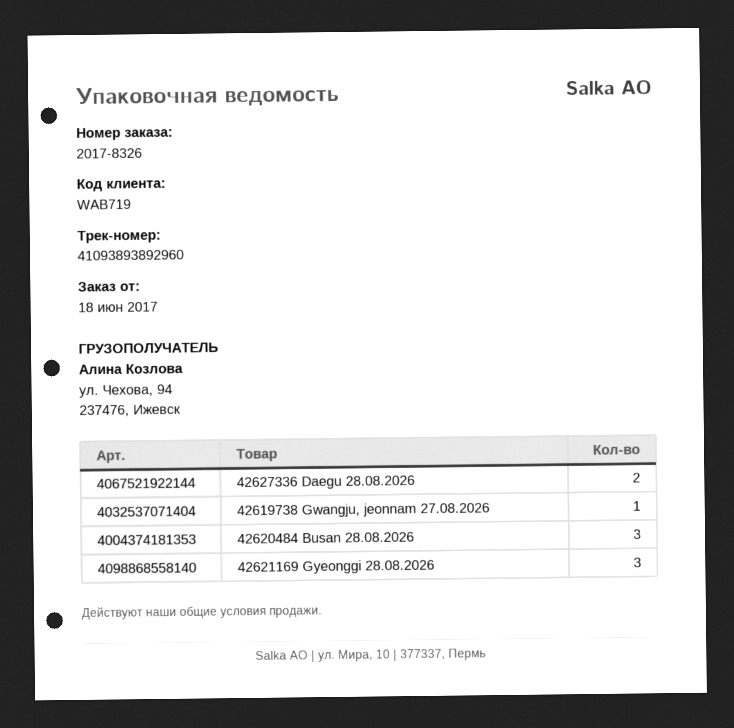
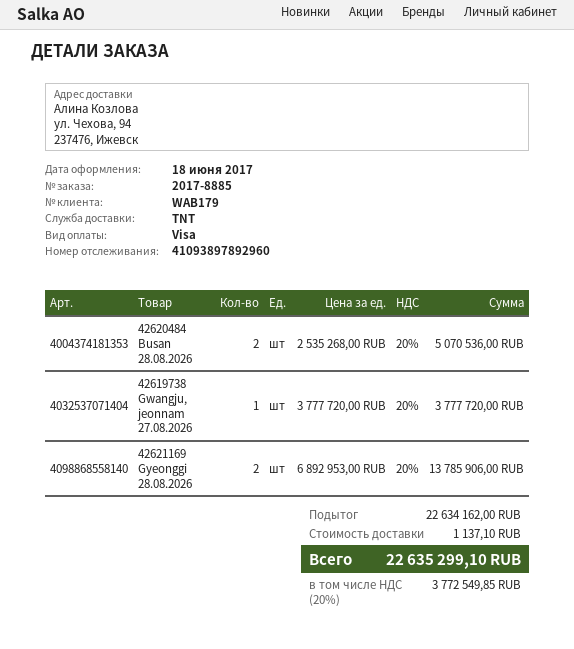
order number: 2017-8326 -> 2017-8885
customer number: WAB719 -> WAB179
tracking number: 41093893892960 -> 41093897892960
42627336 Daegu 28.08.2026: 2 -> none
42620484 Busan 28.08.2026: 3 -> 2
42621169 Gyeonggi 28.08.2026: 3 -> 2

